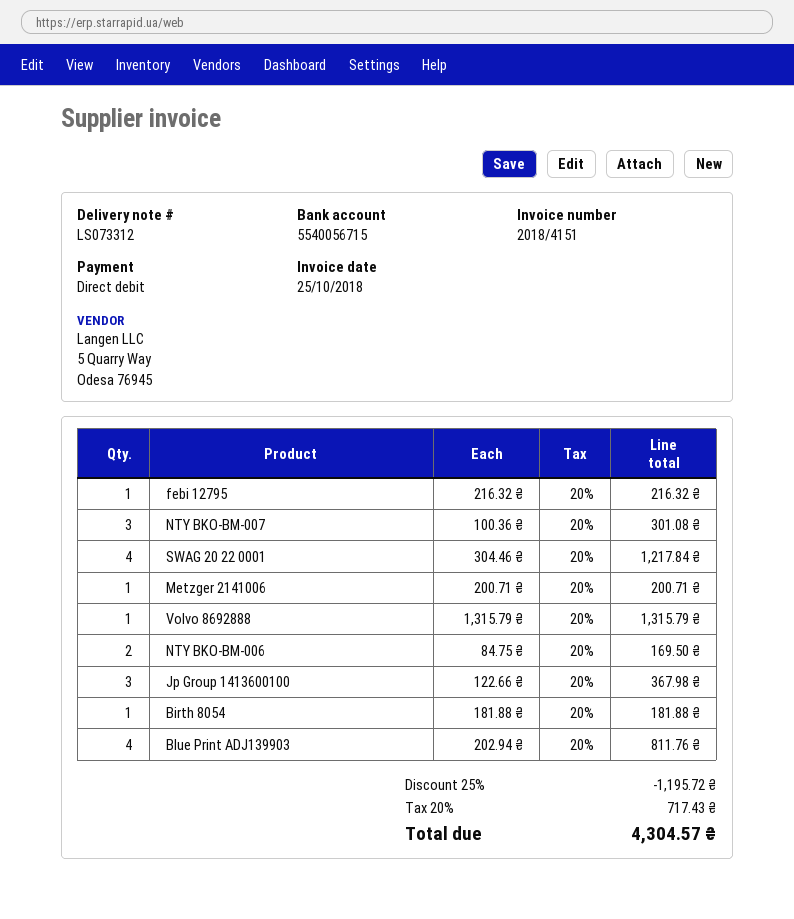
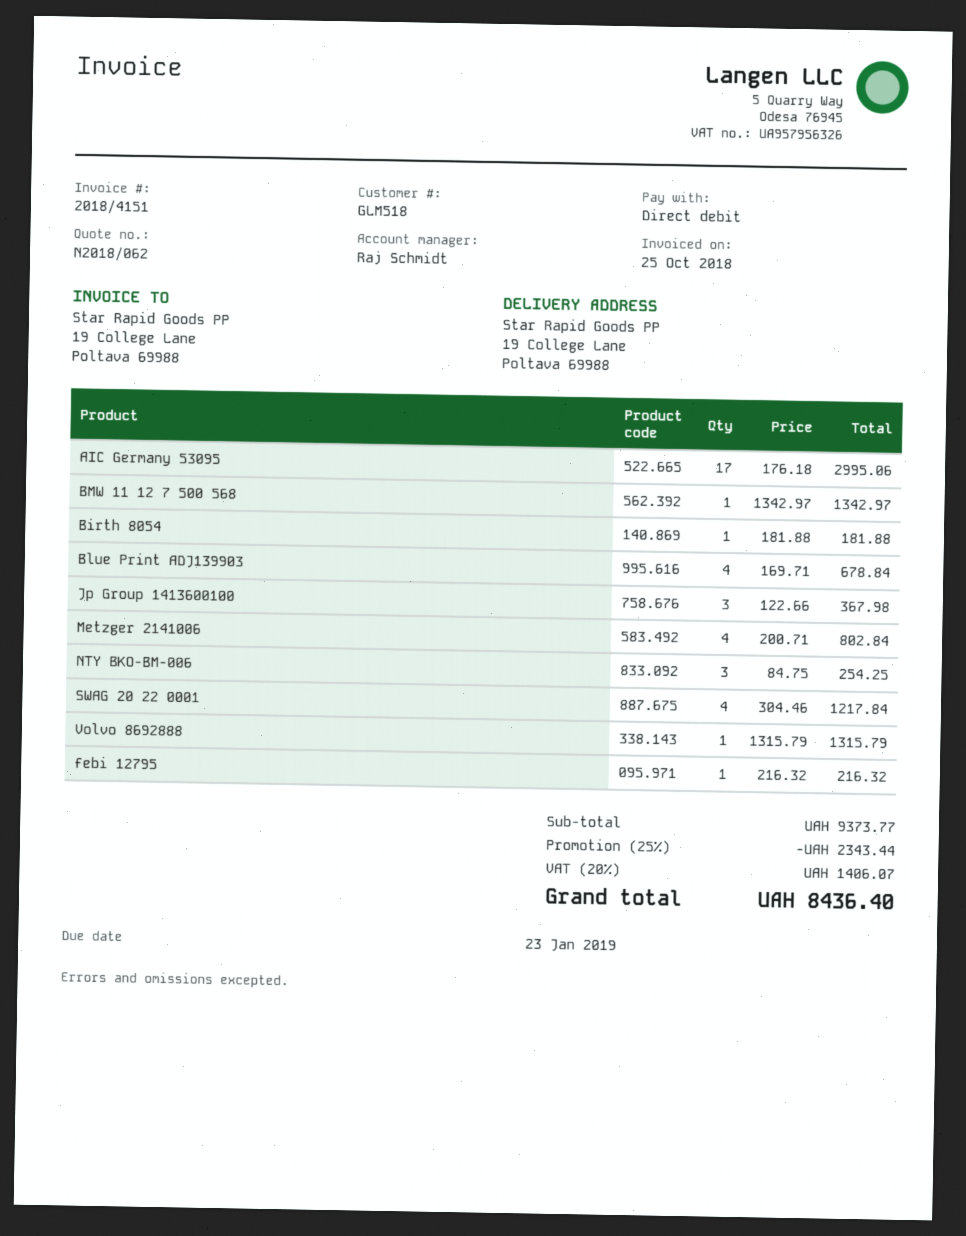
NTY BKO-BM-007: 3 x 100.36 = 301.08 -> none
Metzger 2141006: 1 x 200.71 = 200.71 -> 4 x 200.71 = 802.84
NTY BKO-BM-006: 2 x 84.75 = 169.50 -> 3 x 84.75 = 254.25
Blue Print ADJ139903: 4 x 202.94 = 811.76 -> 4 x 169.71 = 678.84
AIC Germany 53095: none -> 17 x 176.18 = 2995.06
BMW 11 12 7 500 568: none -> 1 x 1342.97 = 1342.97
discount: 25% = 1195.72 -> 25% = 2343.44
tax: 20% = 717.43 -> 20% = 1406.07
total: 4304.57 -> 8436.40

